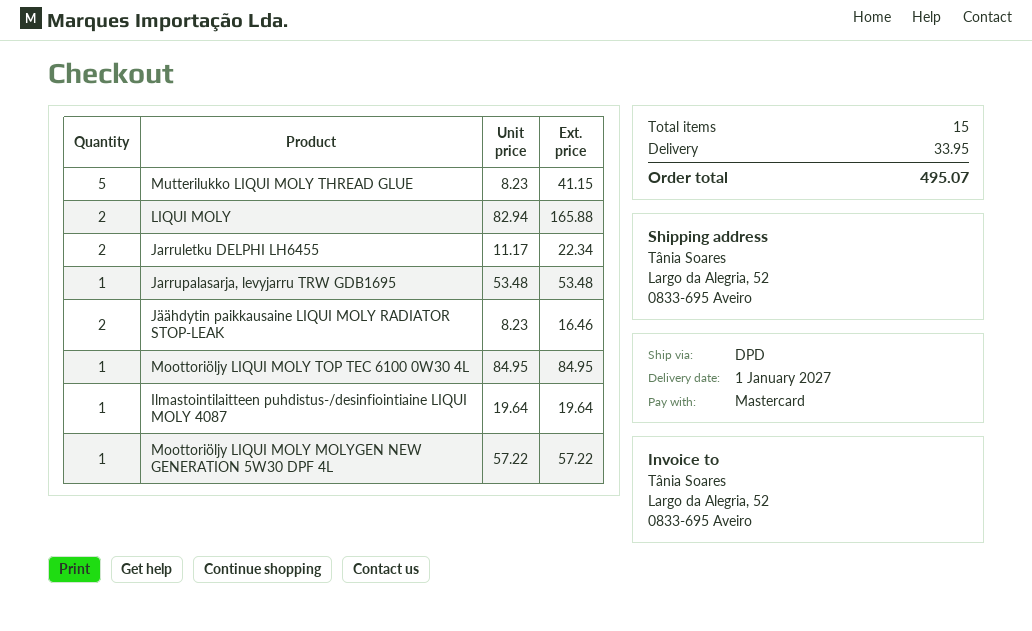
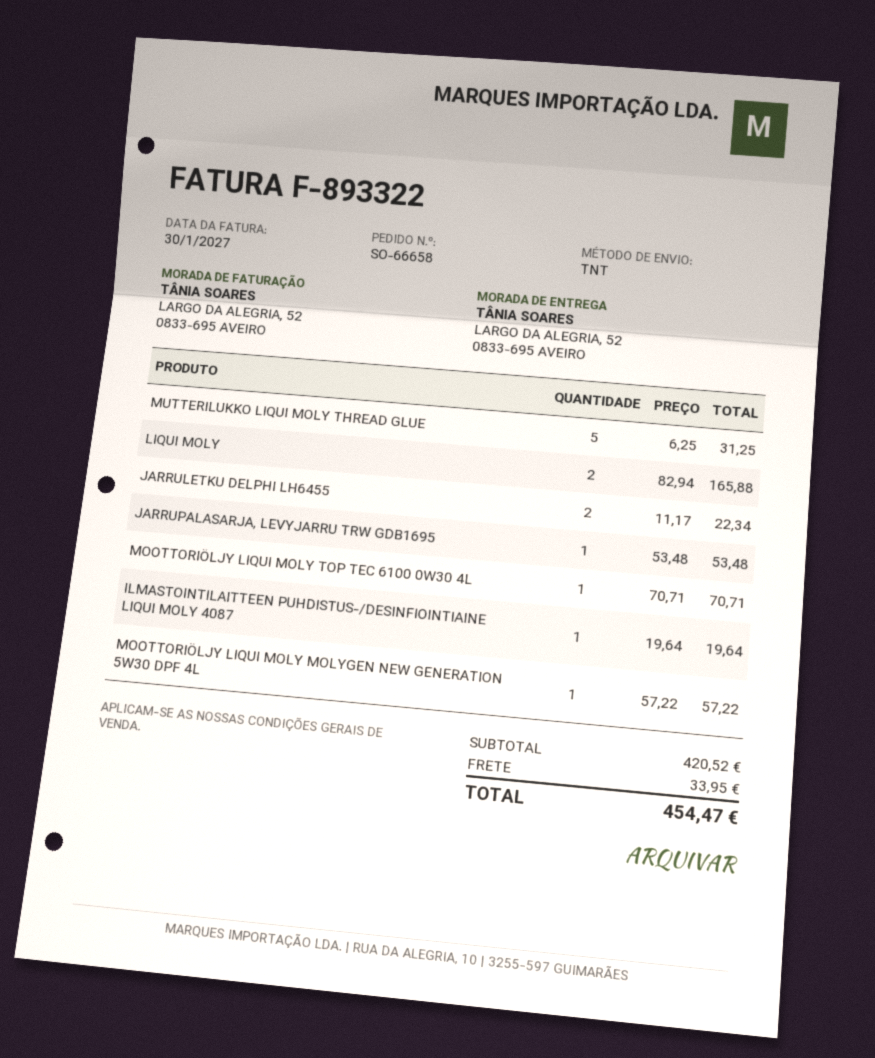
shipping method: DPD -> TNT
Mutterilukko LIQUI MOLY THREAD GLUE: 5 x 8.23 = 41.15 -> 5 x 6.25 = 31.25
Jäähdytin paikkausaine LIQUI MOLY RADIATOR STOP-LEAK: 2 x 8.23 = 16.46 -> none
Moottoriöljy LIQUI MOLY TOP TEC 6100 0W30 4L: 1 x 84.95 = 84.95 -> 1 x 70.71 = 70.71
total: 495.07 -> 454.47

